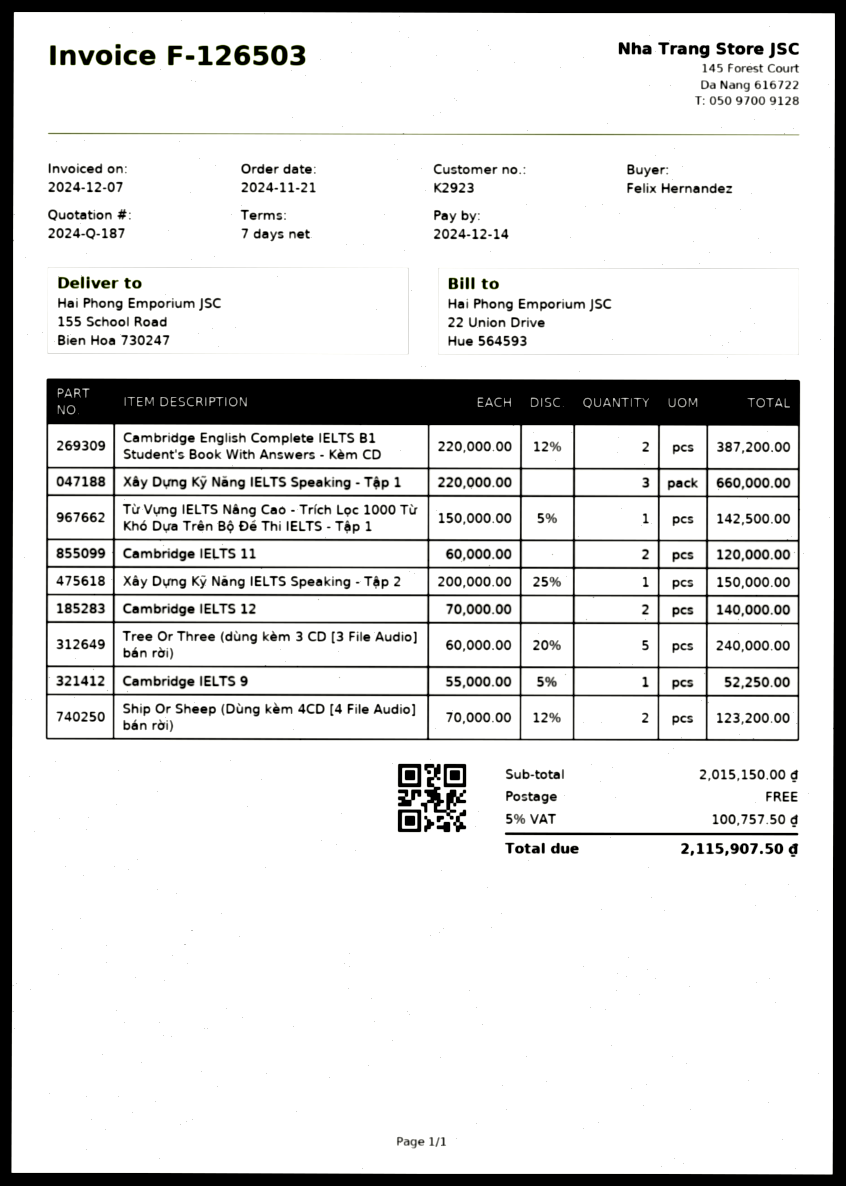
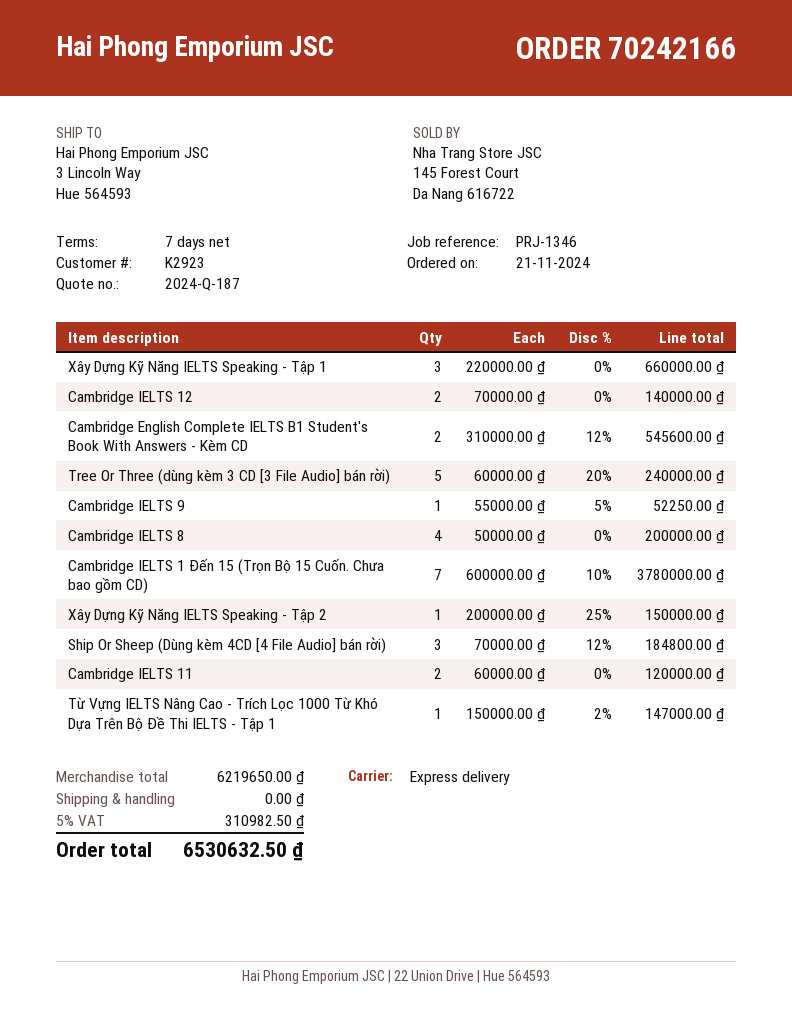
ship to: 155 School Road, Bien Hoa 730247 -> 3 Lincoln Way, Hue 564593
Cambridge English Complete IELTS B1 Student's Book With Answers - Kèm CD: 2 x 220000.00 - 12% = 387200.00 -> 2 x 310000.00 - 12% = 545600.00
Từ Vựng IELTS Nâng Cao - Trích Lọc 1000 Từ Khó Dựa Trên Bộ Đề Thi IELTS - Tập 1: 1 x 150000.00 - 5% = 142500.00 -> 1 x 150000.00 - 2% = 147000.00
Ship Or Sheep (Dùng kèm 4CD [4 File Audio] bán rời): 2 x 70000.00 - 12% = 123200.00 -> 3 x 70000.00 - 12% = 184800.00
Cambridge IELTS 8: none -> 4 x 50000.00 = 200000.00
Cambridge IELTS 1 Đến 15 (Trọn Bộ 15 Cuốn. Chưa bao gồm CD): none -> 7 x 600000.00 - 10% = 3780000.00
subtotal: 2015150.00 -> 6219650.00
tax: 5% = 100757.50 -> 5% = 310982.50
total: 2115907.50 -> 6530632.50

